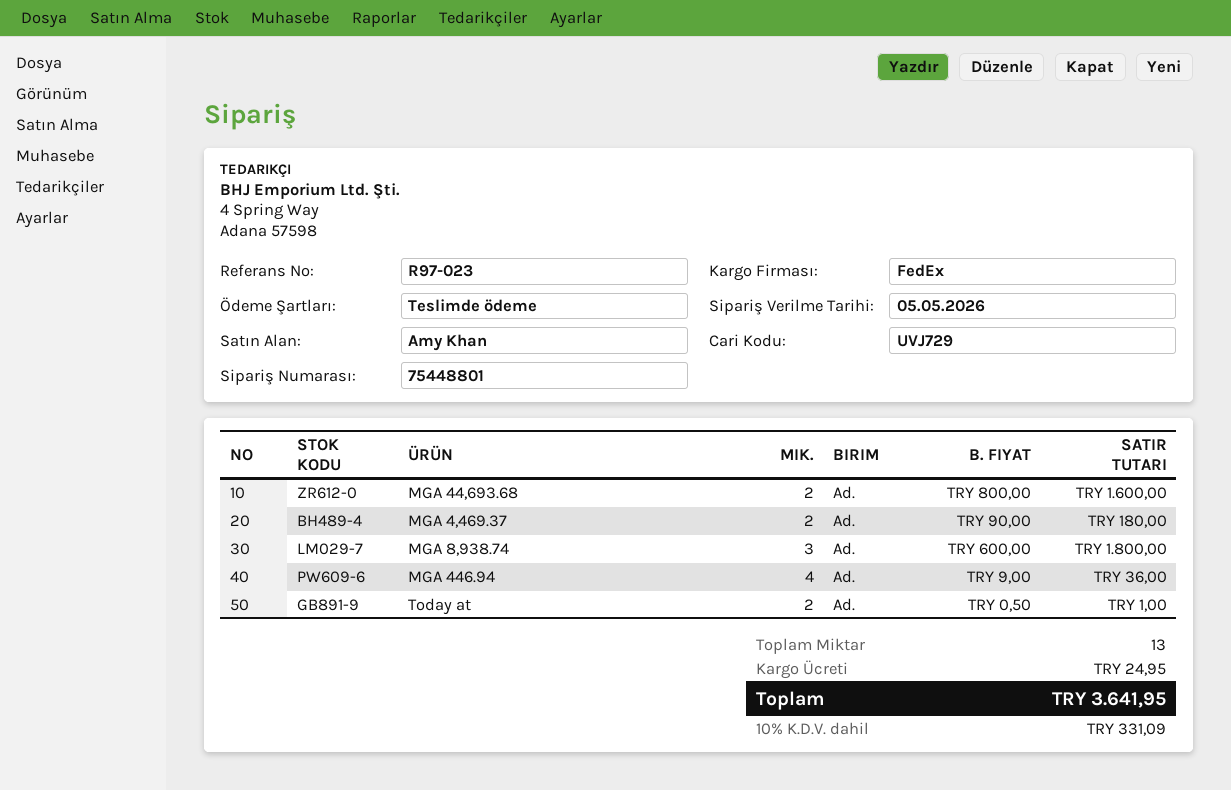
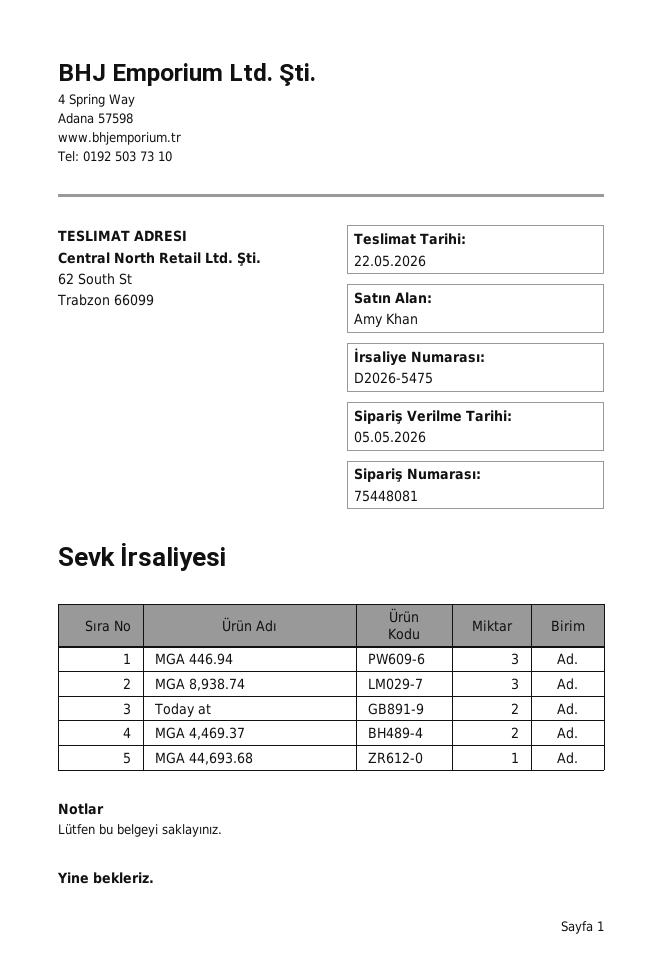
order number: 75448801 -> 75448081
MGA 44,693.68: 2 -> 1
MGA 446.94: 4 -> 3

